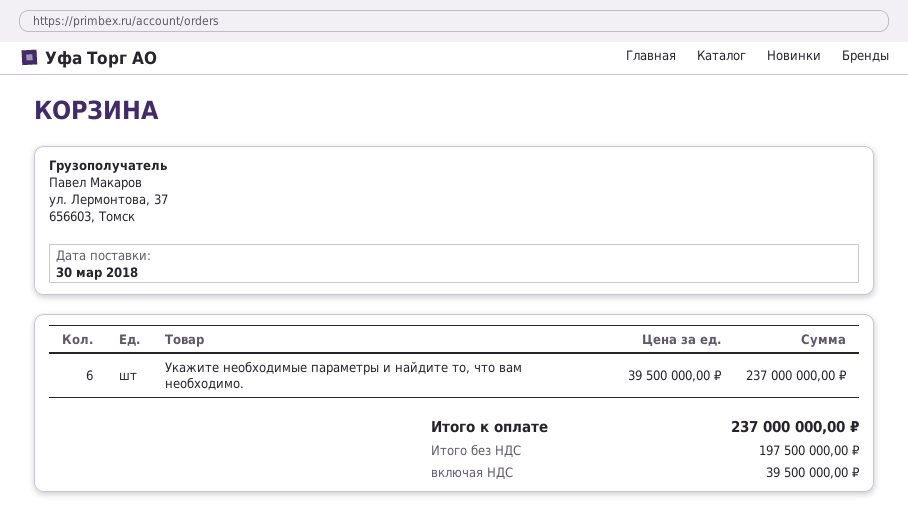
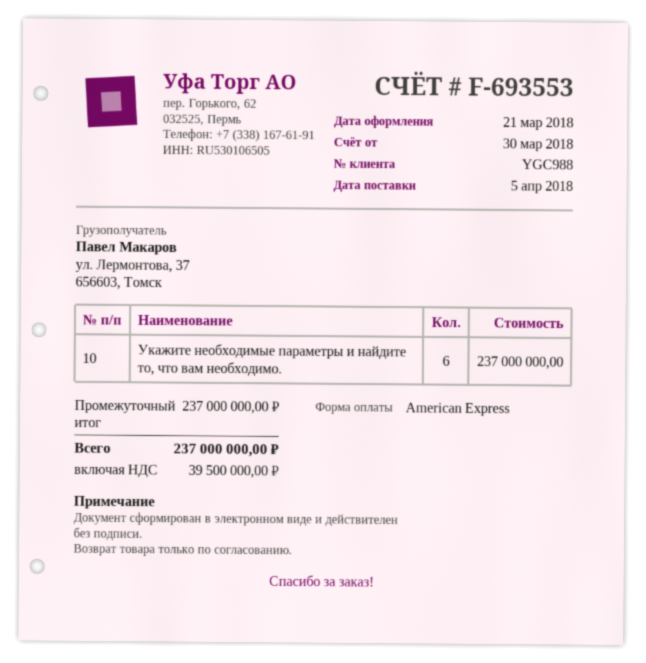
delivery date: 2018-03-30 -> 2018-04-05

